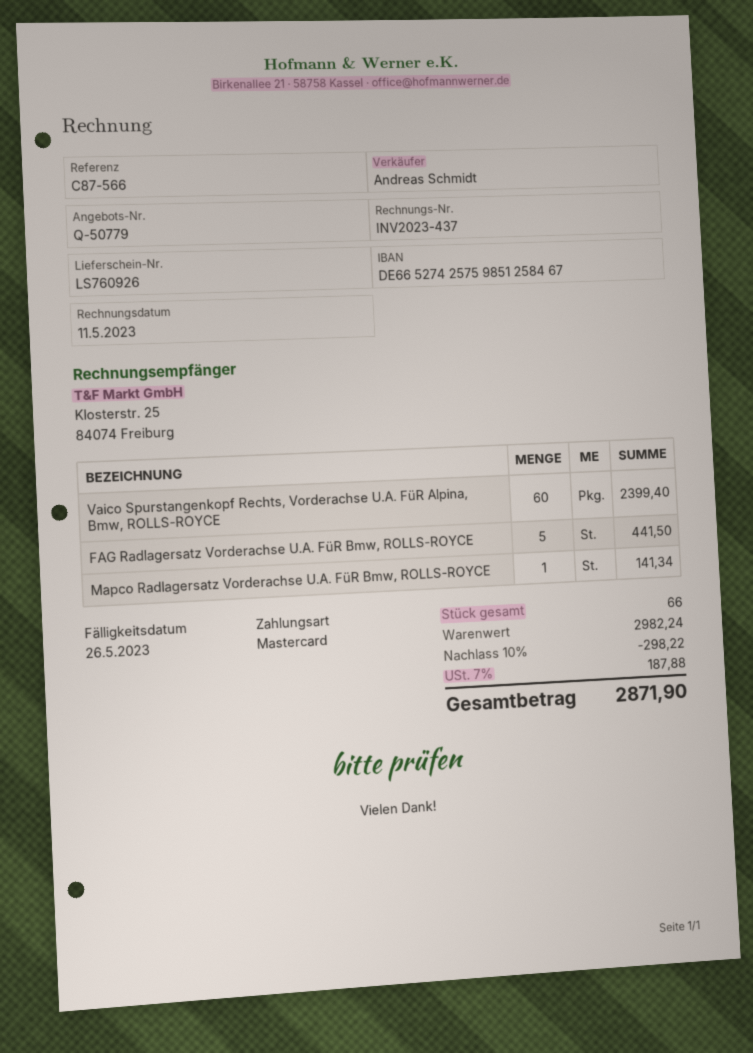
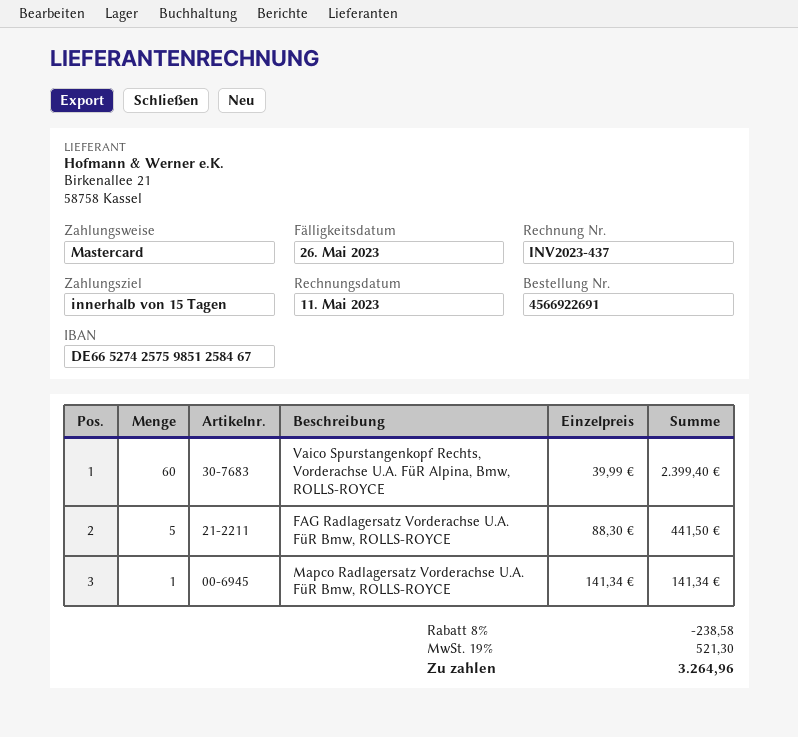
discount: 10% = 298.22 -> 8% = 238.58
tax: 7% = 187.88 -> 19% = 521.30
total: 2871.90 -> 3264.96

